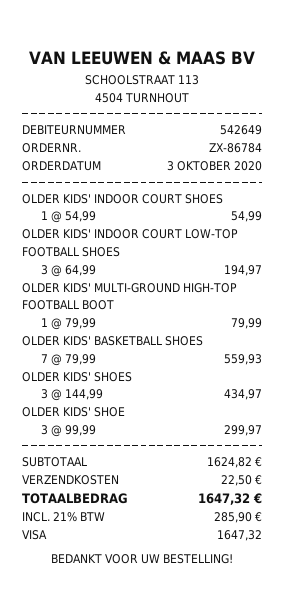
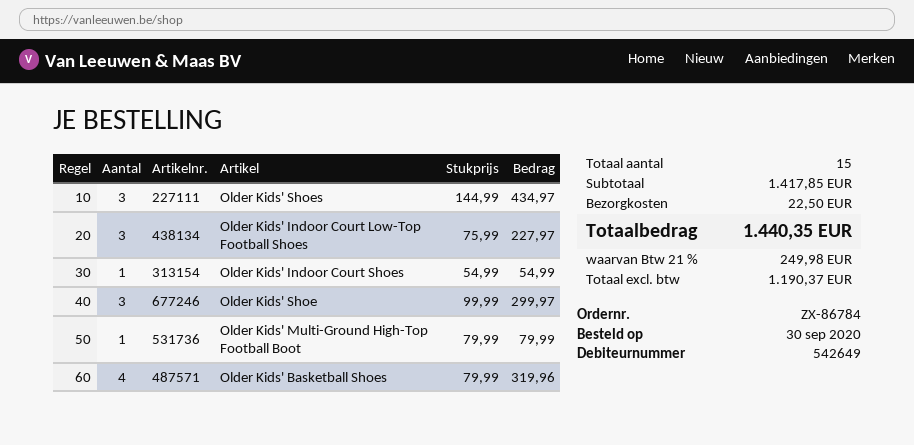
order date: 2020-10-03 -> 2020-09-30
OLDER KIDS' INDOOR COURT LOW-TOP FOOTBALL SHOES: 3 x 64.99 = 194.97 -> 3 x 75.99 = 227.97
OLDER KIDS' BASKETBALL SHOES: 7 x 79.99 = 559.93 -> 4 x 79.99 = 319.96
subtotal: 1624.82 -> 1417.85
tax: 21% = 285.90 -> 21% = 249.98
total: 1647.32 -> 1440.35

